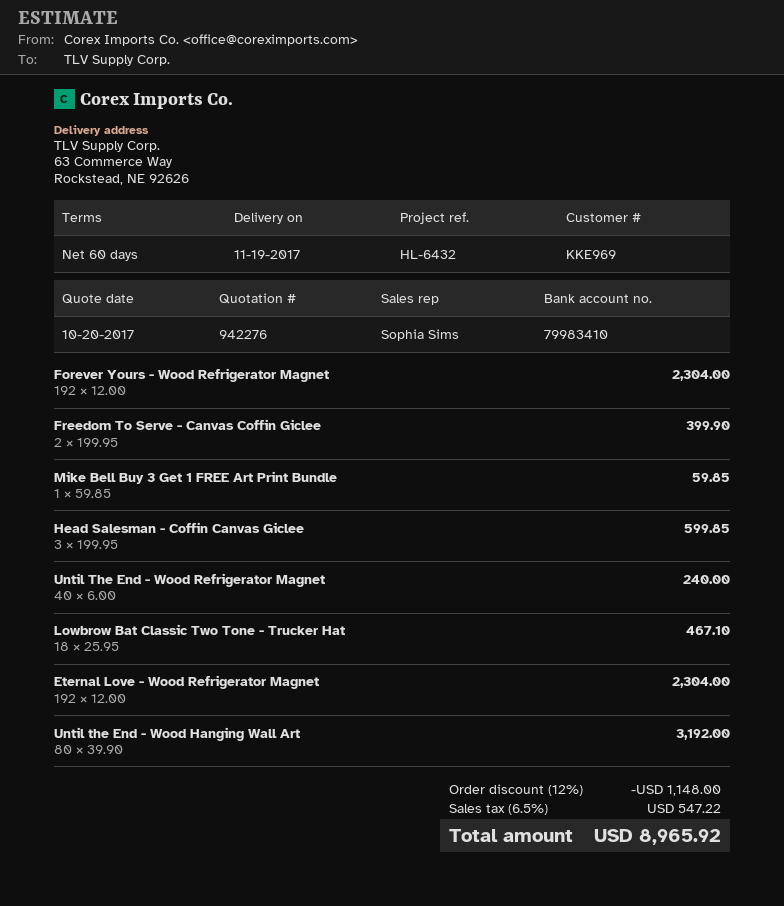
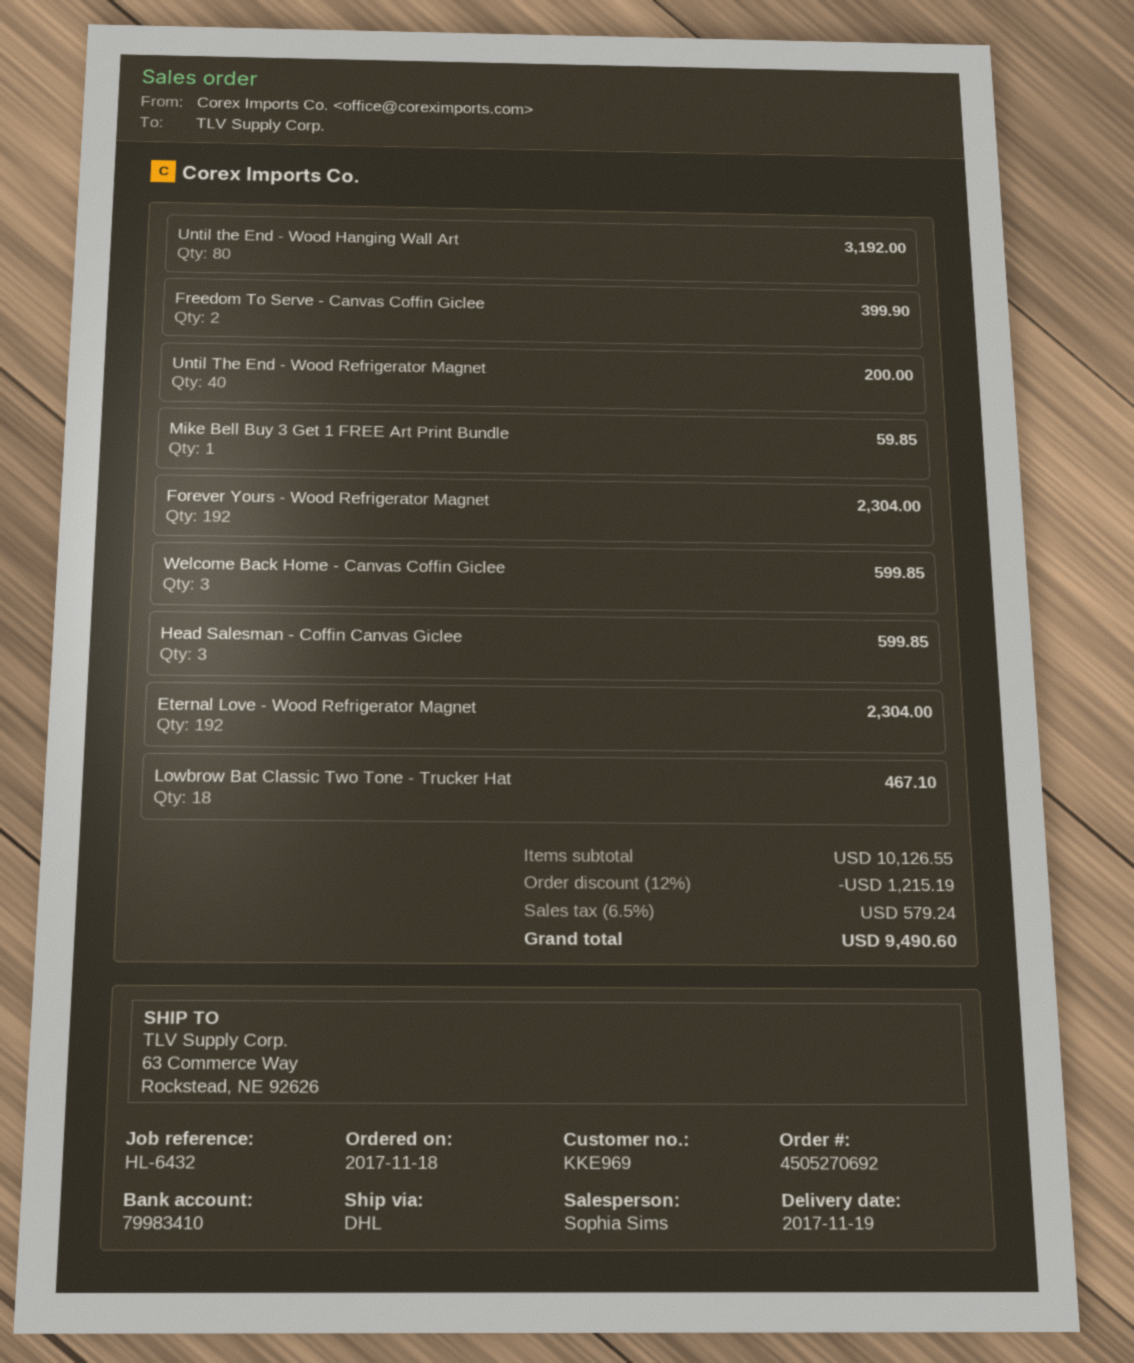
Until The End - Wood Refrigerator Magnet: 40 for 240.00 -> 40 for 200.00
Welcome Back Home - Canvas Coffin Giclee: none -> 3 for 599.85
discount: 12% = 1148.00 -> 12% = 1215.19
tax: 6.5% = 547.22 -> 6.5% = 579.24
total: 8965.92 -> 9490.60

